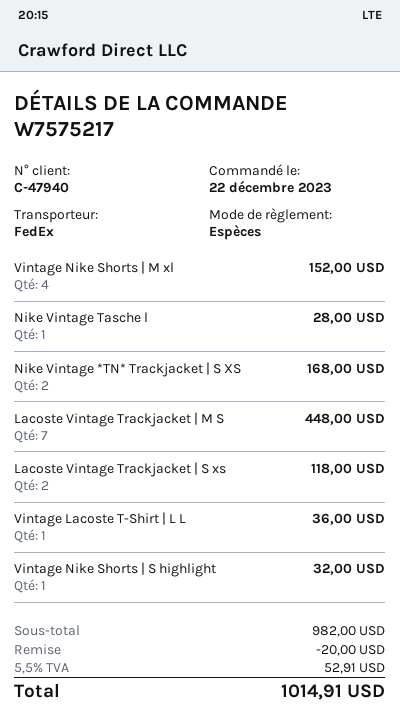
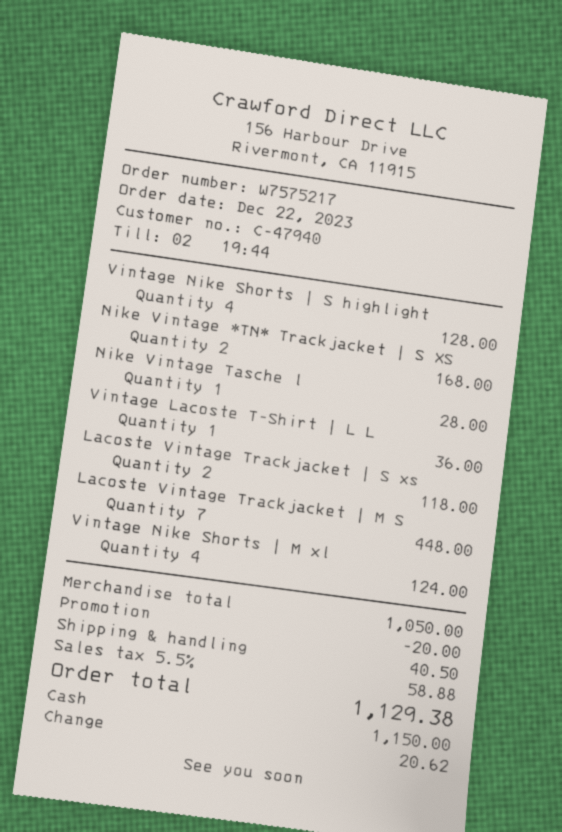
Vintage Nike Shorts | M xl: 4 for 152.00 -> 4 for 124.00
Vintage Nike Shorts | S highlight: 1 for 32.00 -> 4 for 128.00
subtotal: 982.00 -> 1050.00
shipping: none -> 40.50
tax: 5.5% = 52.91 -> 5.5% = 58.88
total: 1014.91 -> 1129.38

